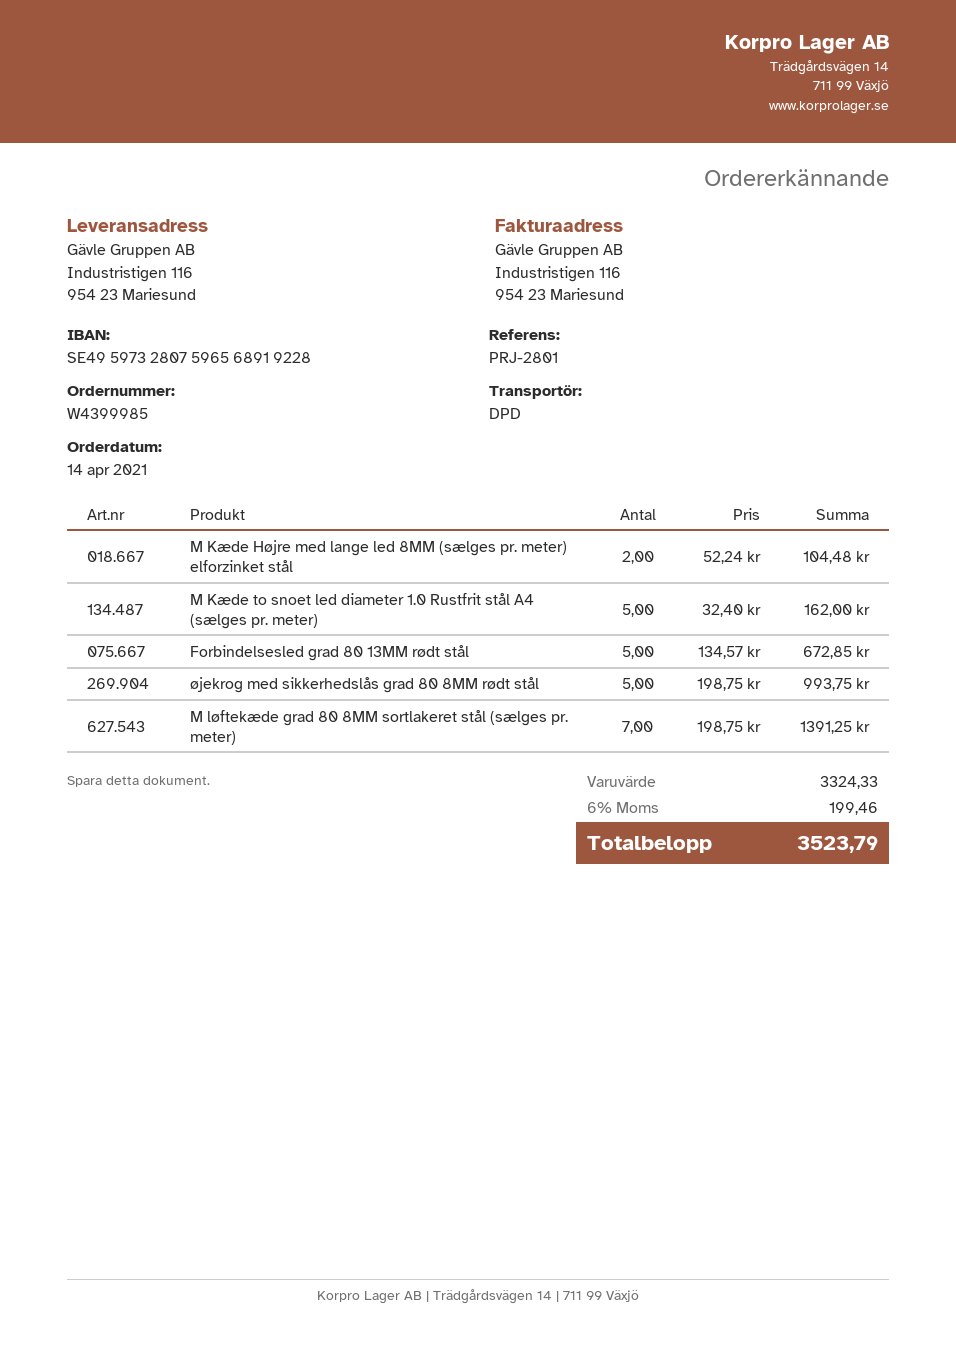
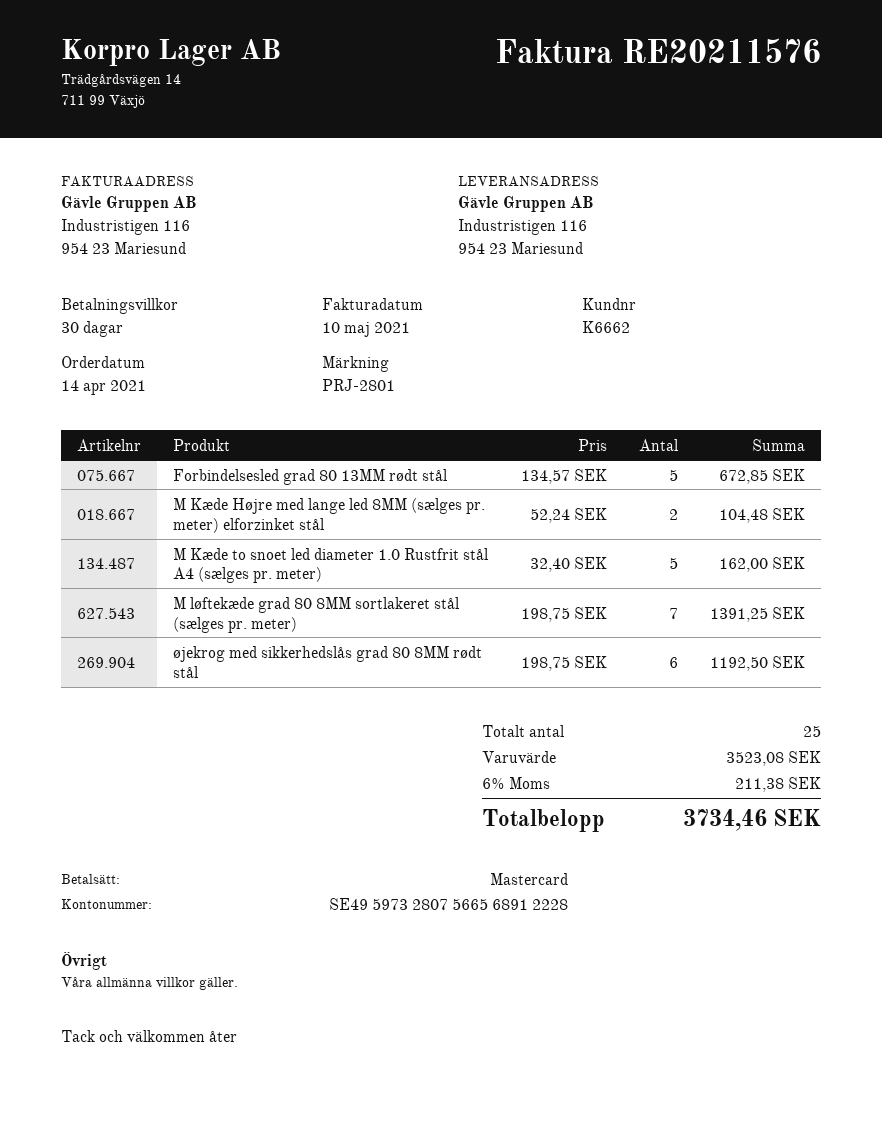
bank account: SE4959732807596568919228 -> SE4959732807566568912228
øjekrog med sikkerhedslås grad 80 8MM rødt stål: 5 x 198.75 = 993.75 -> 6 x 198.75 = 1192.50
subtotal: 3324.33 -> 3523.08
tax: 6% = 199.46 -> 6% = 211.38
total: 3523.79 -> 3734.46

